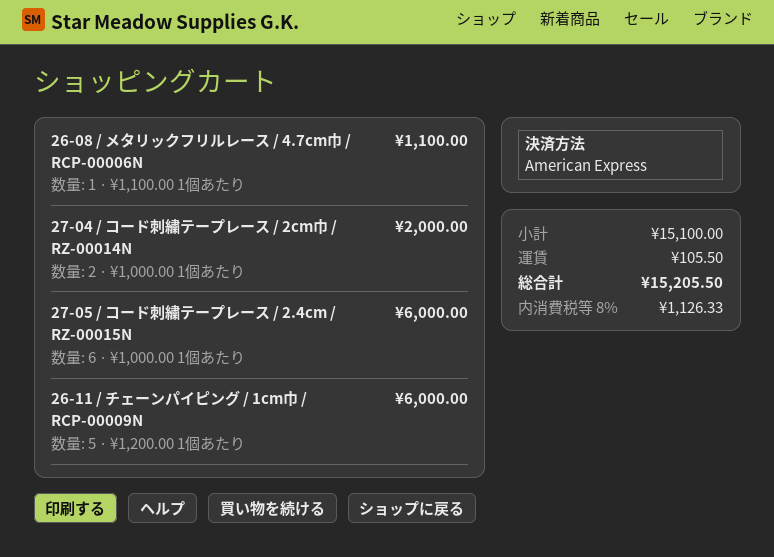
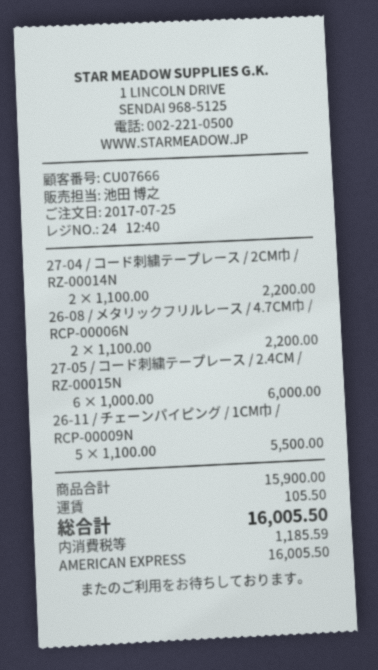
26-08 / メタリックフリルレース / 4.7cm巾 / RCP-00006N: 1 x 1100.00 = 1100.00 -> 2 x 1100.00 = 2200.00
27-04 / コード刺繍テープレース / 2cm巾 / RZ-00014N: 2 x 1000.00 = 2000.00 -> 2 x 1100.00 = 2200.00
26-11 / チェーンパイピング / 1cm巾 / RCP-00009N: 5 x 1200.00 = 6000.00 -> 5 x 1100.00 = 5500.00
subtotal: 15100.00 -> 15900.00
tax: 1126.33 -> 1185.59
total: 15205.50 -> 16005.50

